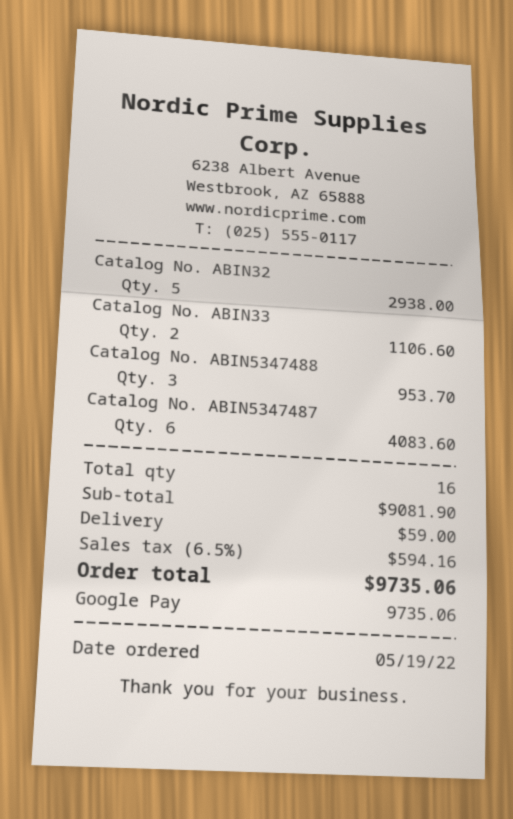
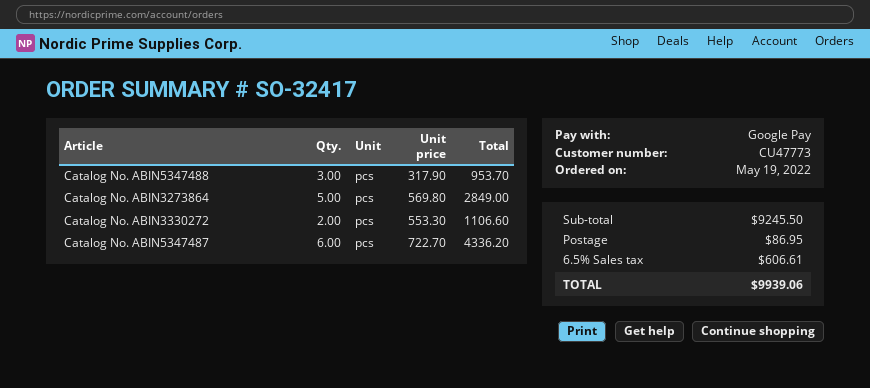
Catalog No. ABIN32: 5 for 2938.00 -> 5 for 2849.00
Catalog No. ABIN5347487: 6 for 4083.60 -> 6 for 4336.20
subtotal: 9081.90 -> 9245.50
shipping: 59.00 -> 86.95
tax: 6.5% = 594.16 -> 6.5% = 606.61
total: 9735.06 -> 9939.06

